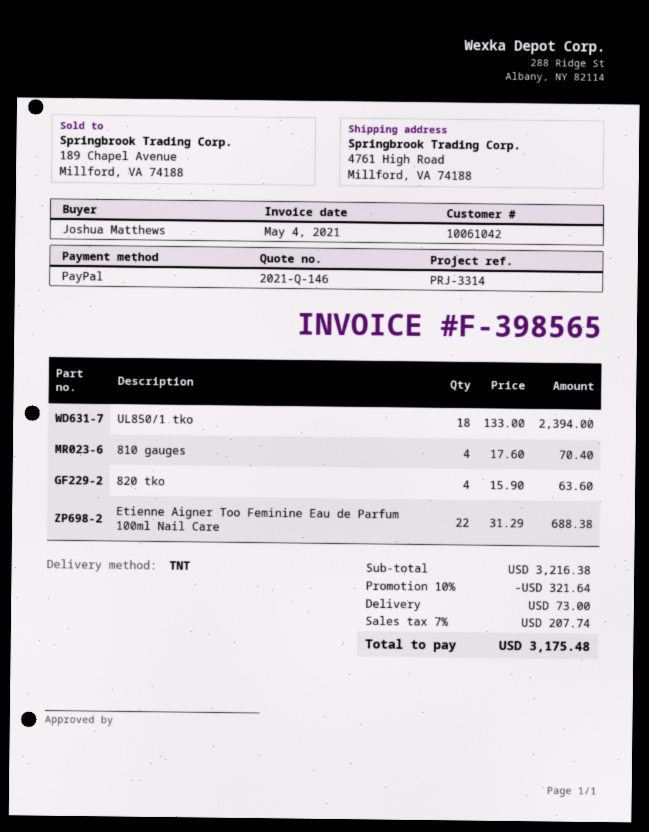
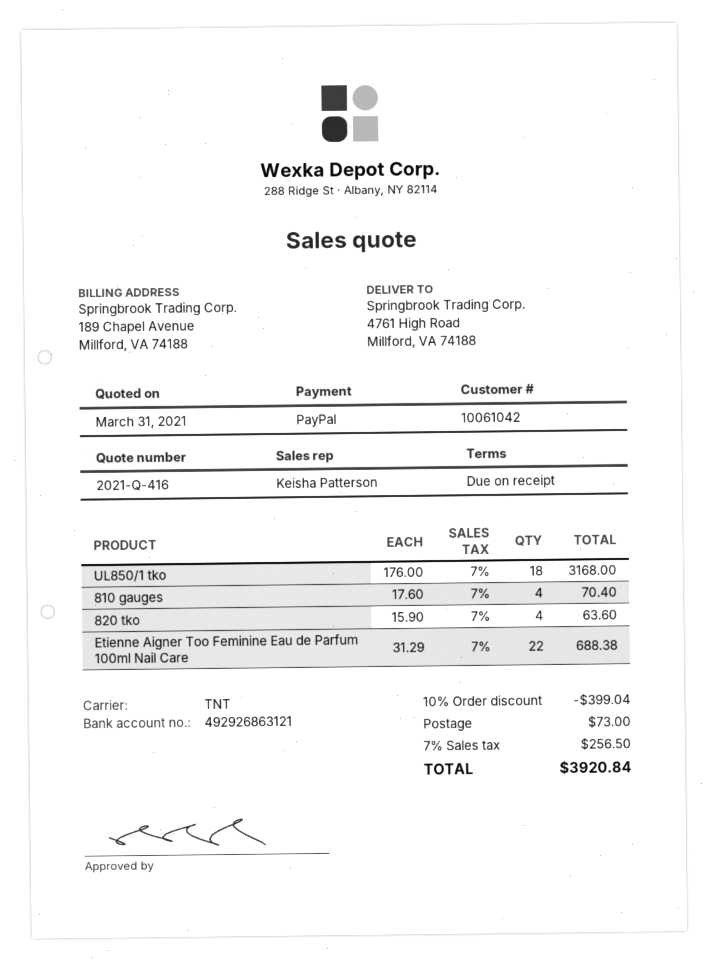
quote number: 2021-Q-146 -> 2021-Q-416
UL850/1 tko: 18 x 133.00 = 2394.00 -> 18 x 176.00 = 3168.00
discount: 10% = 321.64 -> 10% = 399.04
tax: 7% = 207.74 -> 7% = 256.50
total: 3175.48 -> 3920.84

